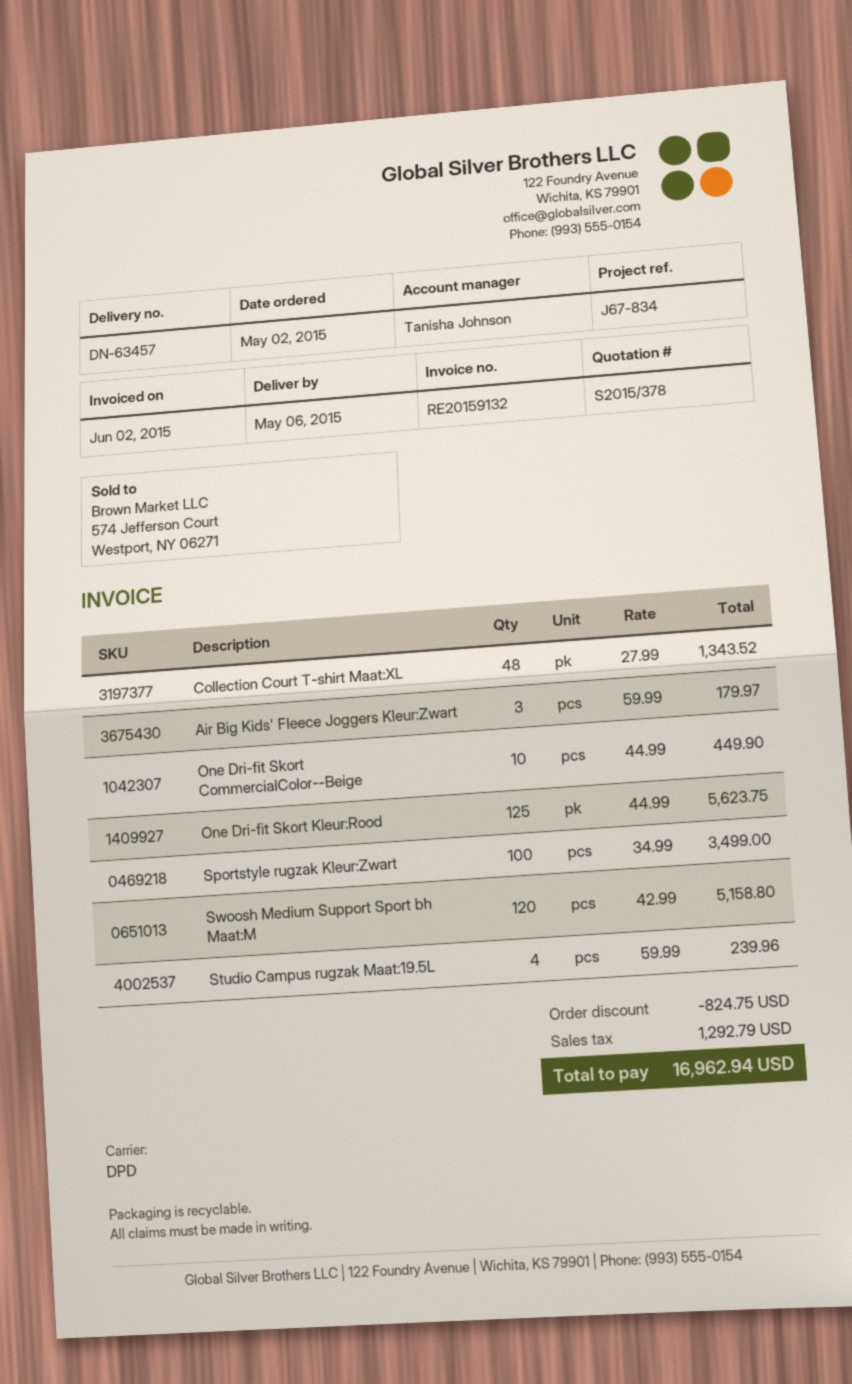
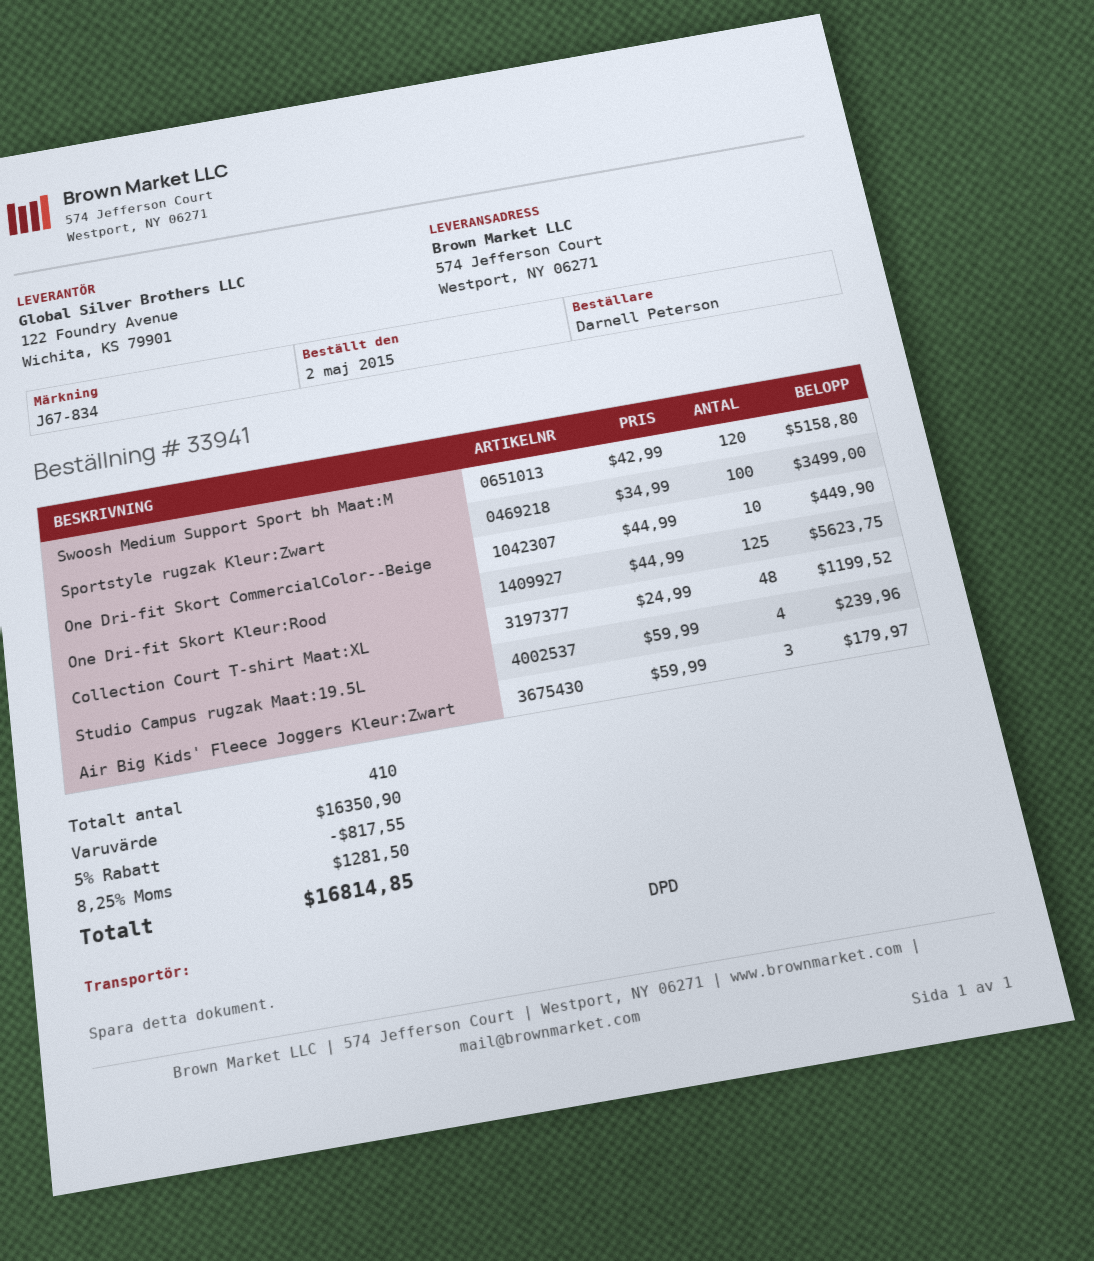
Collection Court T-shirt Maat:XL: 48 x 27.99 = 1343.52 -> 48 x 24.99 = 1199.52
discount: 824.75 -> 817.55
tax: 1292.79 -> 1281.50
total: 16962.94 -> 16814.85

